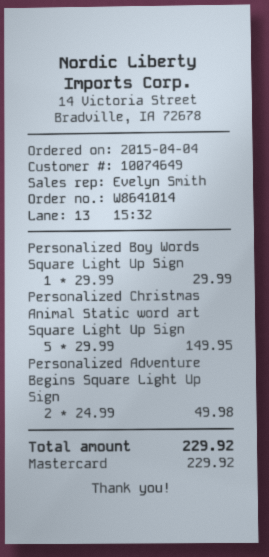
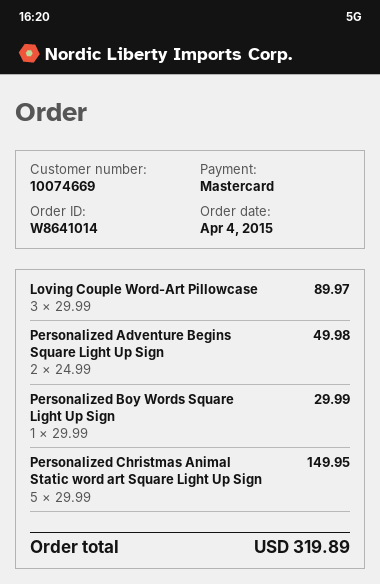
customer number: 10074649 -> 10074669
Loving Couple Word-Art Pillowcase: none -> 3 x 29.99 = 89.97
total: 229.92 -> 319.89

